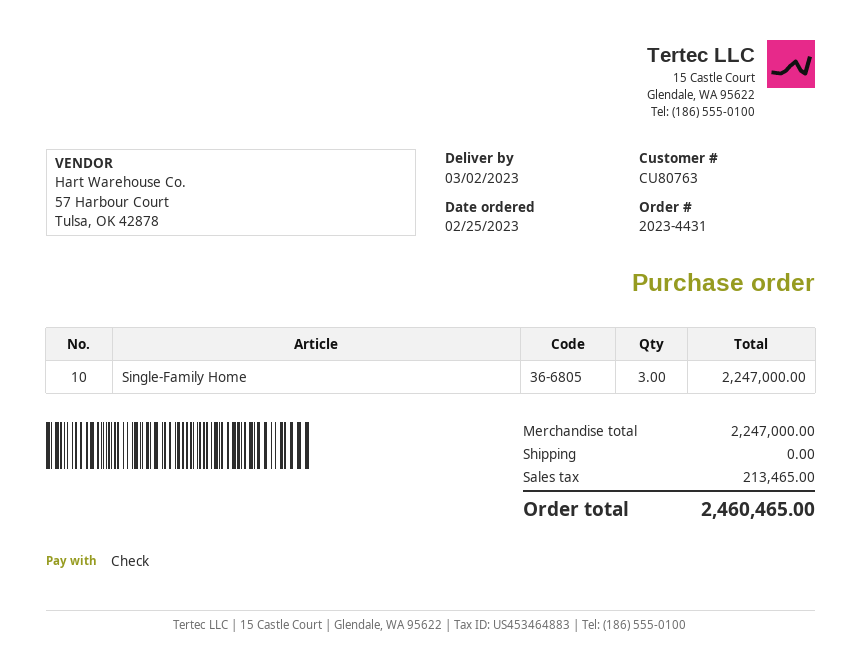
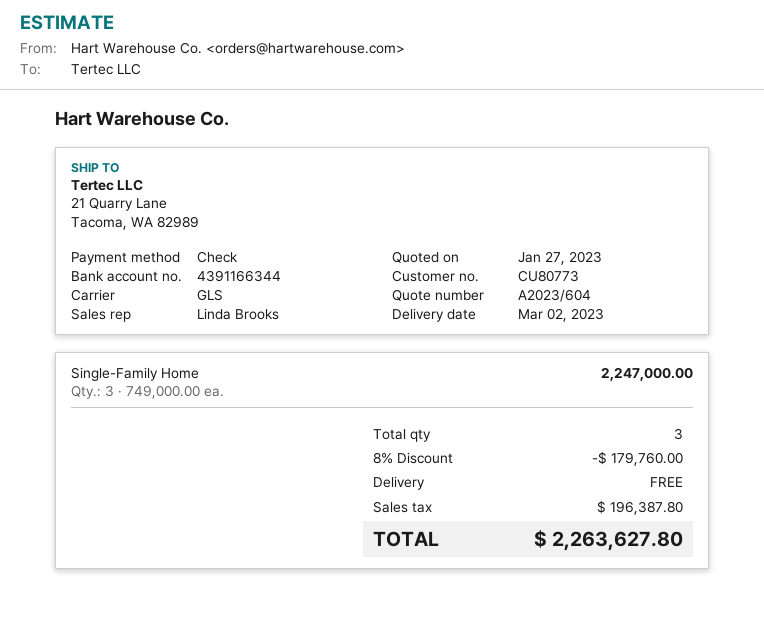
customer number: CU80763 -> CU80773
discount: none -> 8% = 179760.00
tax: 213465.00 -> 196387.80
total: 2460465.00 -> 2263627.80

